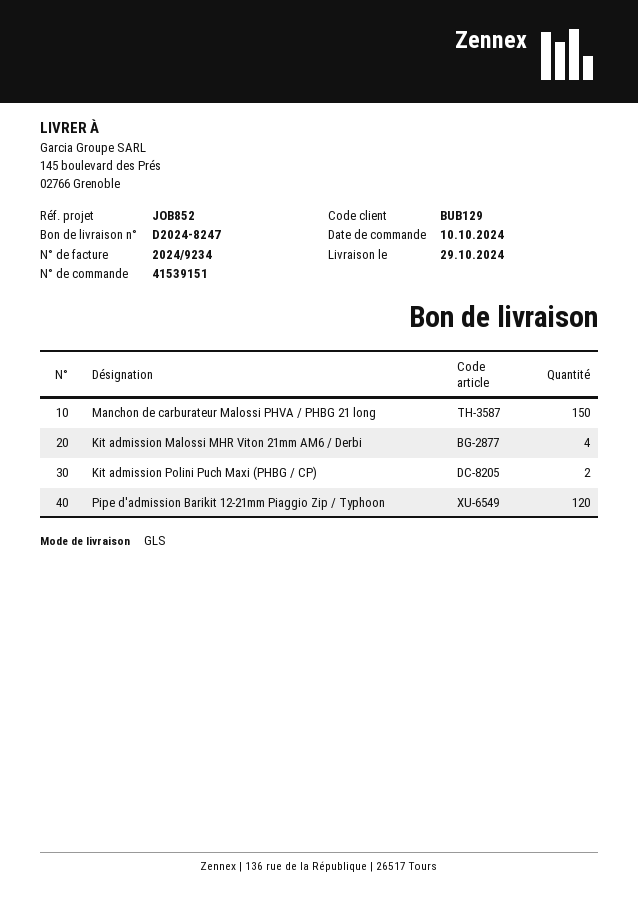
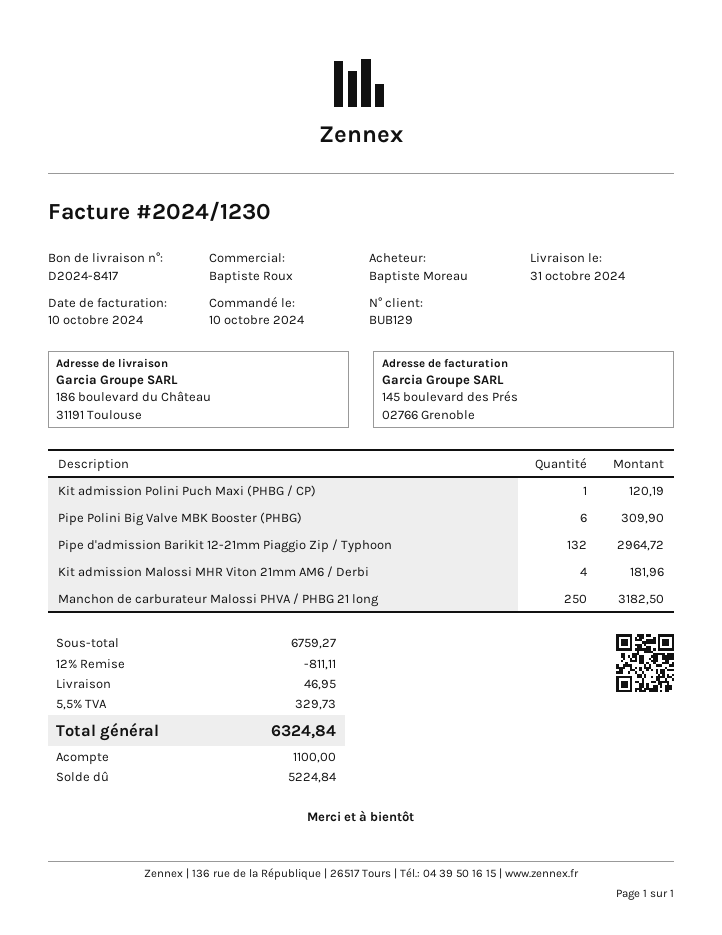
delivery note number: D2024-8247 -> D2024-8417
delivery date: 2024-10-29 -> 2024-10-31
invoice number: 2024/9234 -> 2024/1230
ship to: 145 boulevard des Prés, 02766 Grenoble -> 186 boulevard du Château, 31191 Toulouse
Manchon de carburateur Malossi PHVA / PHBG 21 long: 150 -> 250
Kit admission Polini Puch Maxi (PHBG / CP): 2 -> 1
Pipe d'admission Barikit 12-21mm Piaggio Zip / Typhoon: 120 -> 132
Pipe Polini Big Valve MBK Booster (PHBG): none -> 6

